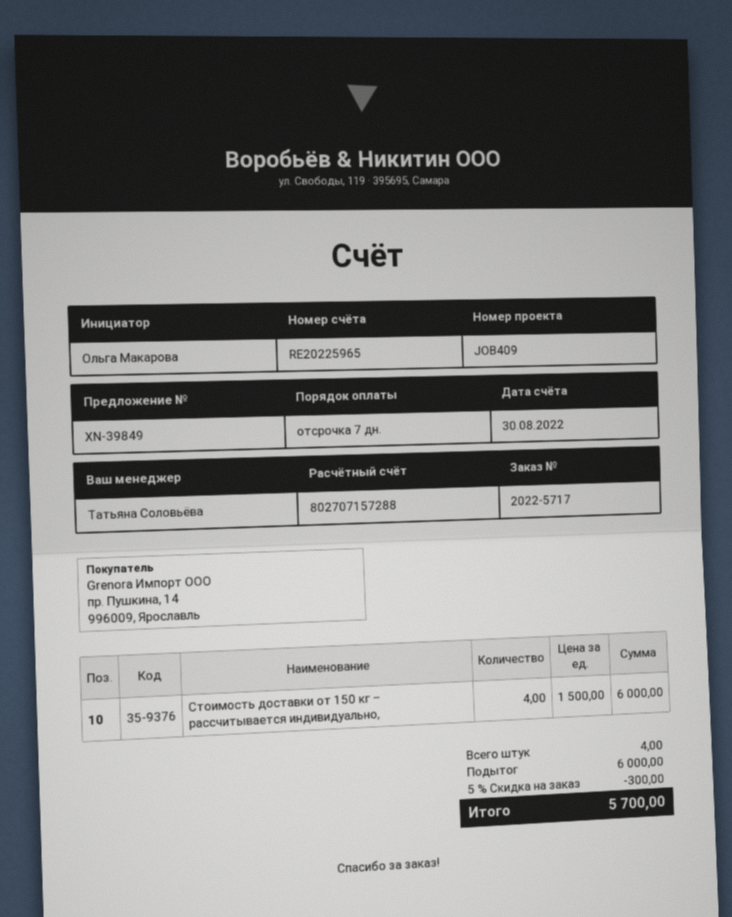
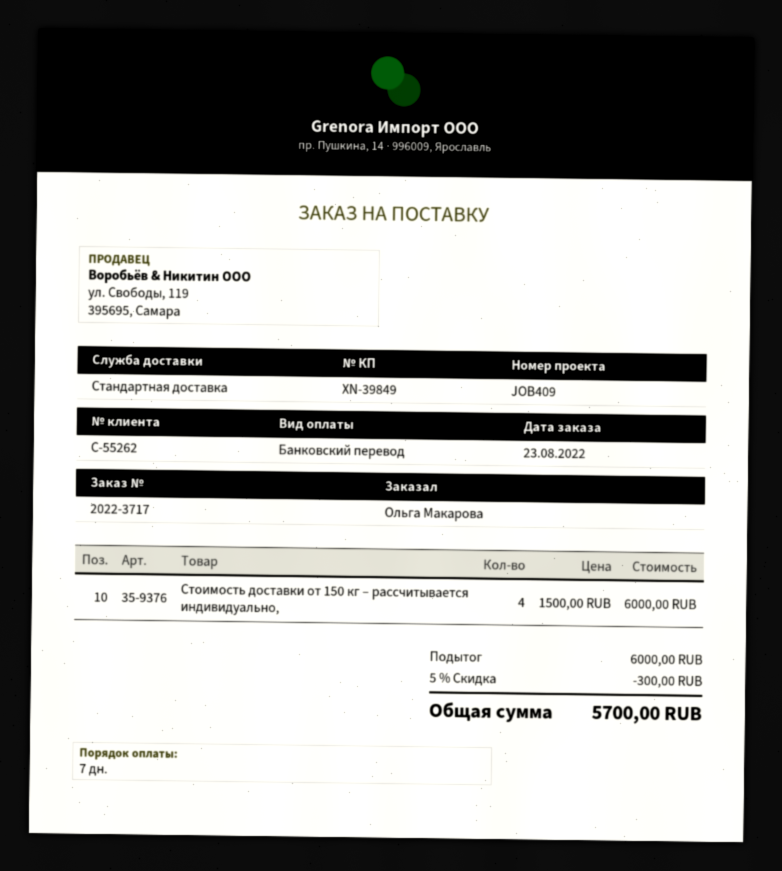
order number: 2022-5717 -> 2022-3717

